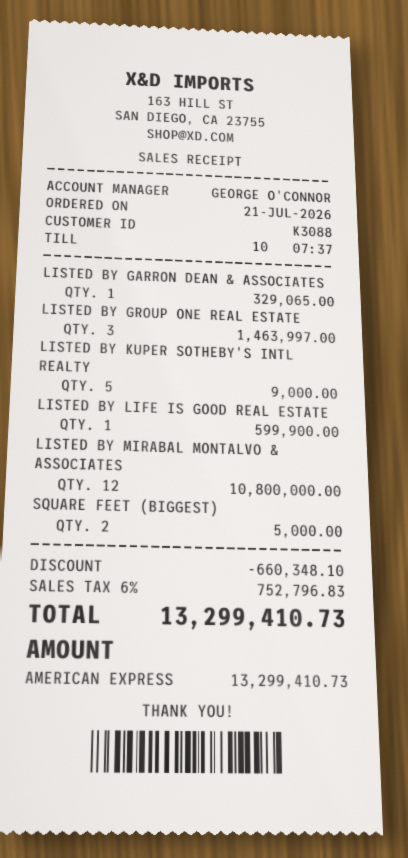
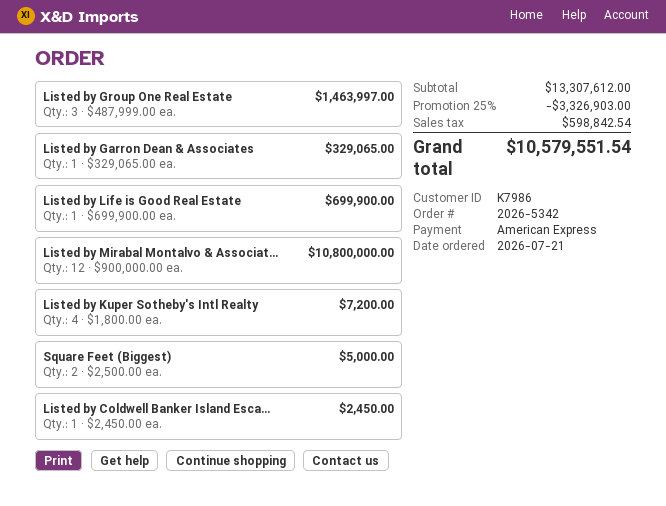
customer number: K3088 -> K7986
LISTED BY KUPER SOTHEBY'S INTL REALTY: 5 for 9000.00 -> 4 for 7200.00
LISTED BY LIFE IS GOOD REAL ESTATE: 1 for 599900.00 -> 1 for 699900.00
Listed by Coldwell Banker Island Esca...: none -> 1 for 2450.00
discount: 660348.10 -> 3326903.00
tax: 752796.83 -> 598842.54
total: 13299410.73 -> 10579551.54

